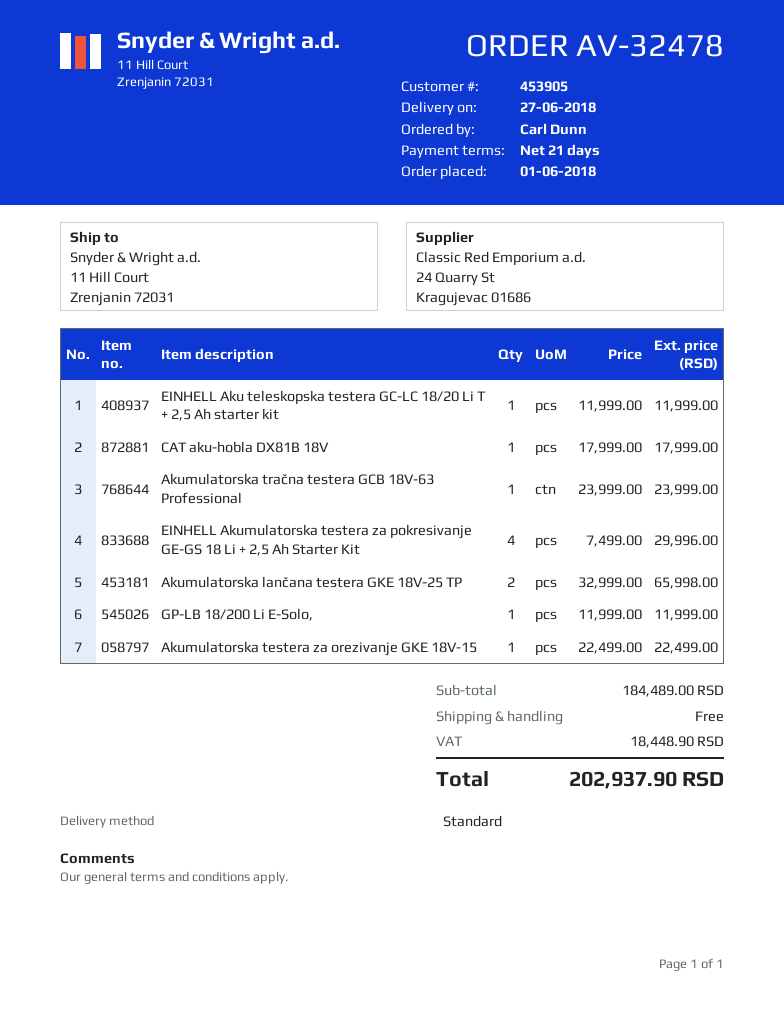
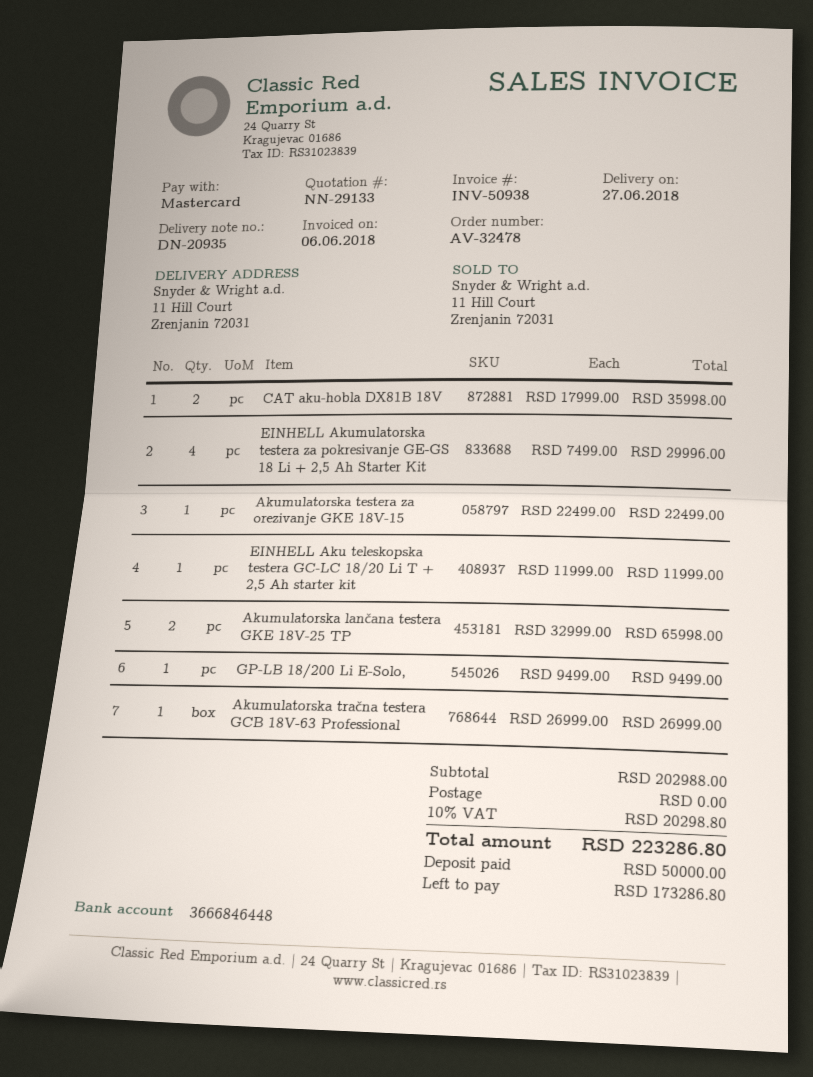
CAT aku-hobla DX81B 18V: 1 x 17999.00 = 17999.00 -> 2 x 17999.00 = 35998.00
Akumulatorska tračna testera GCB 18V-63 Professional: 1 x 23999.00 = 23999.00 -> 1 x 26999.00 = 26999.00
GP-LB 18/200 Li E-Solo,: 1 x 11999.00 = 11999.00 -> 1 x 9499.00 = 9499.00
subtotal: 184489.00 -> 202988.00
tax: 18448.90 -> 20298.80
total: 202937.90 -> 223286.80

